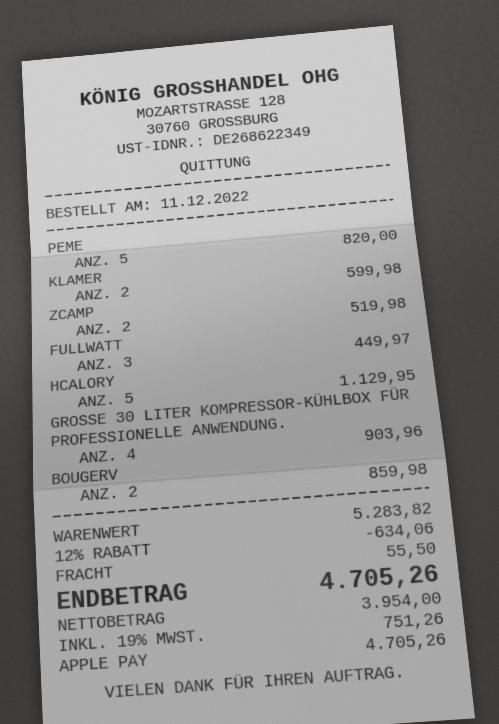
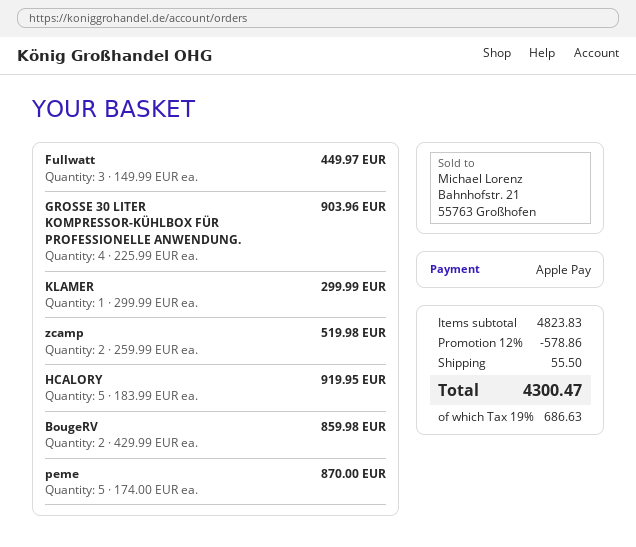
PEME: 5 for 820.00 -> 5 for 870.00
KLAMER: 2 for 599.98 -> 1 for 299.99
HCALORY: 5 for 1129.95 -> 5 for 919.95
subtotal: 5283.82 -> 4823.83
discount: 12% = 634.06 -> 12% = 578.86
tax: 19% = 751.26 -> 19% = 686.63
total: 4705.26 -> 4300.47

